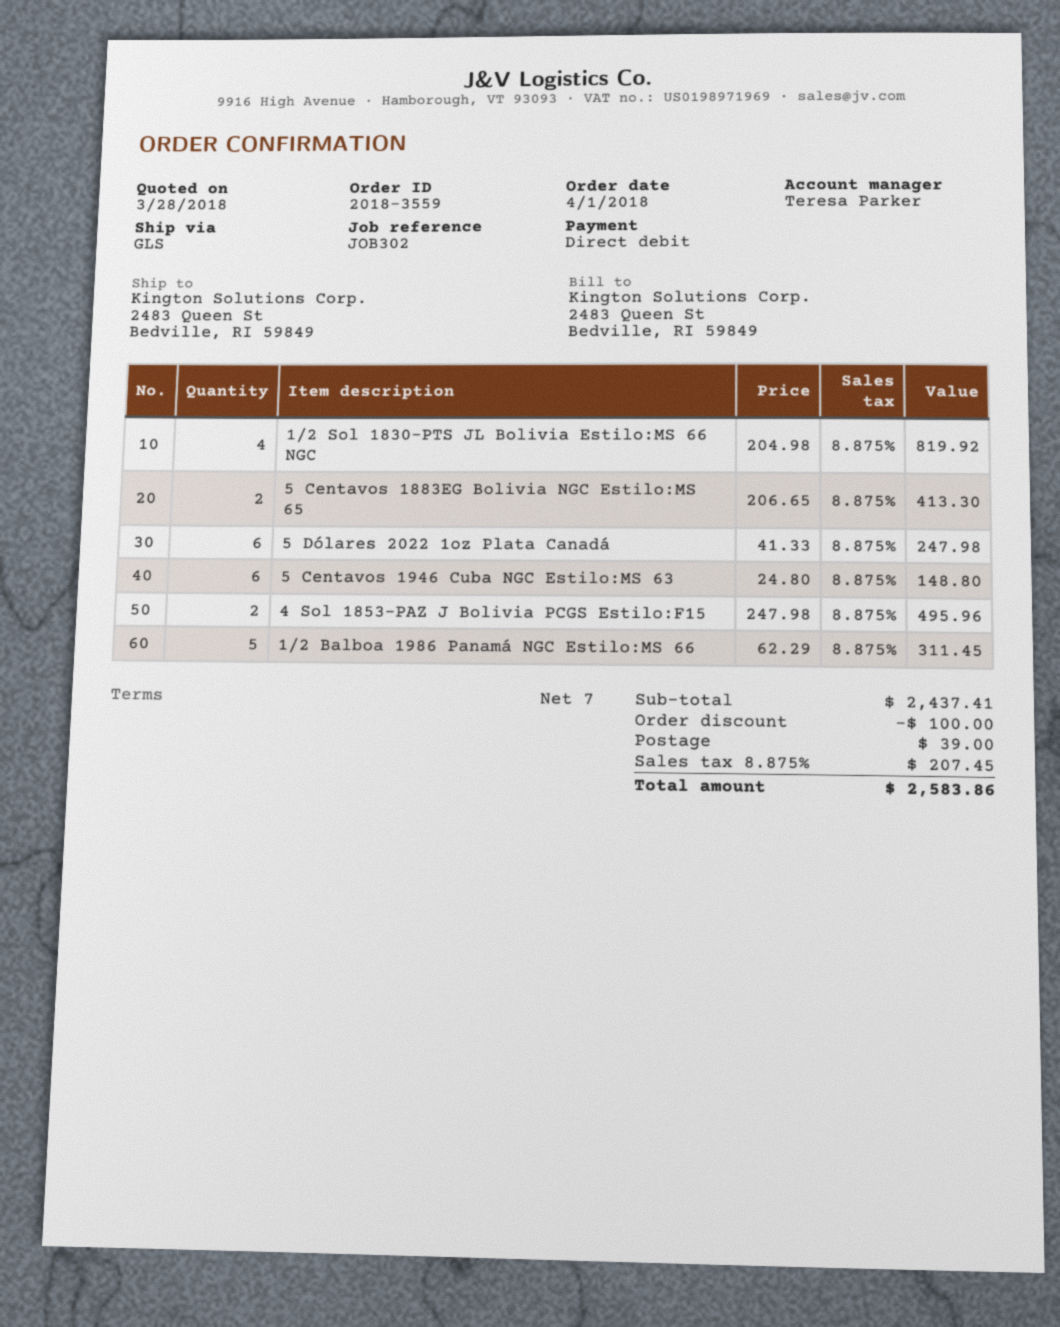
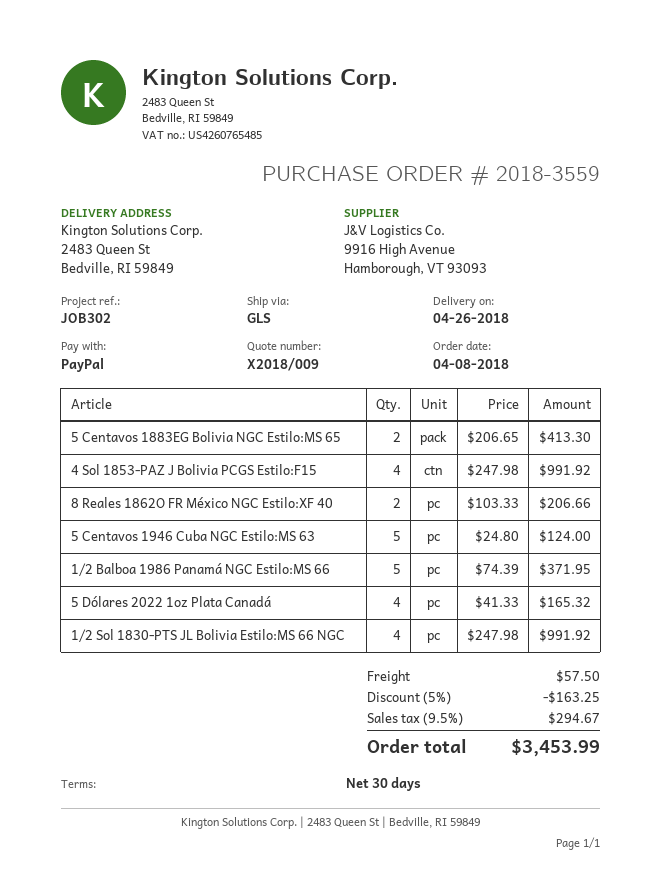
order date: 2018-04-01 -> 2018-04-08
payment terms: 7 days -> 30 days
payment method: direct debit -> PayPal
1/2 Sol 1830-PTS JL Bolivia Estilo:MS 66 NGC: 4 x 204.98 = 819.92 -> 4 x 247.98 = 991.92
5 Dólares 2022 1oz Plata Canadá: 6 x 41.33 = 247.98 -> 4 x 41.33 = 165.32
5 Centavos 1946 Cuba NGC Estilo:MS 63: 6 x 24.80 = 148.80 -> 5 x 24.80 = 124.00
4 Sol 1853-PAZ J Bolivia PCGS Estilo:F15: 2 x 247.98 = 495.96 -> 4 x 247.98 = 991.92
1/2 Balboa 1986 Panamá NGC Estilo:MS 66: 5 x 62.29 = 311.45 -> 5 x 74.39 = 371.95
8 Reales 1862O FR México NGC Estilo:XF 40: none -> 2 x 103.33 = 206.66
discount: 100.00 -> 163.25
shipping: 39.00 -> 57.50
tax: 8.875% = 207.45 -> 9.5% = 294.67
total: 2583.86 -> 3453.99

